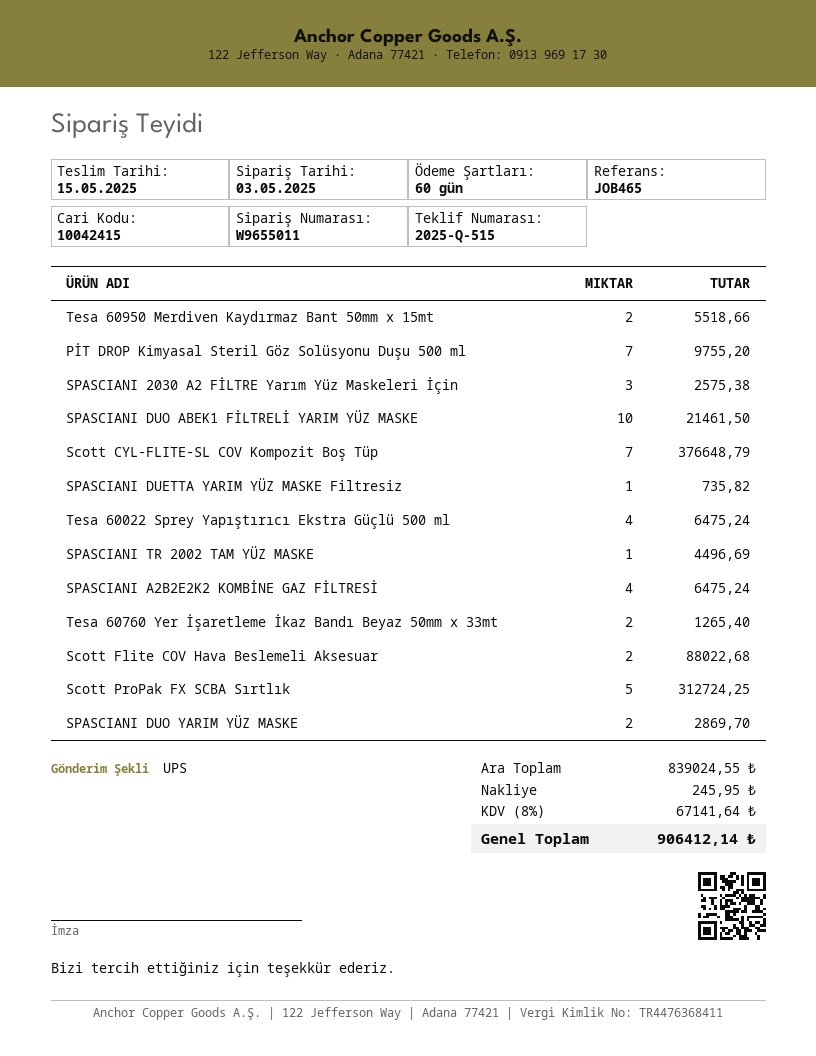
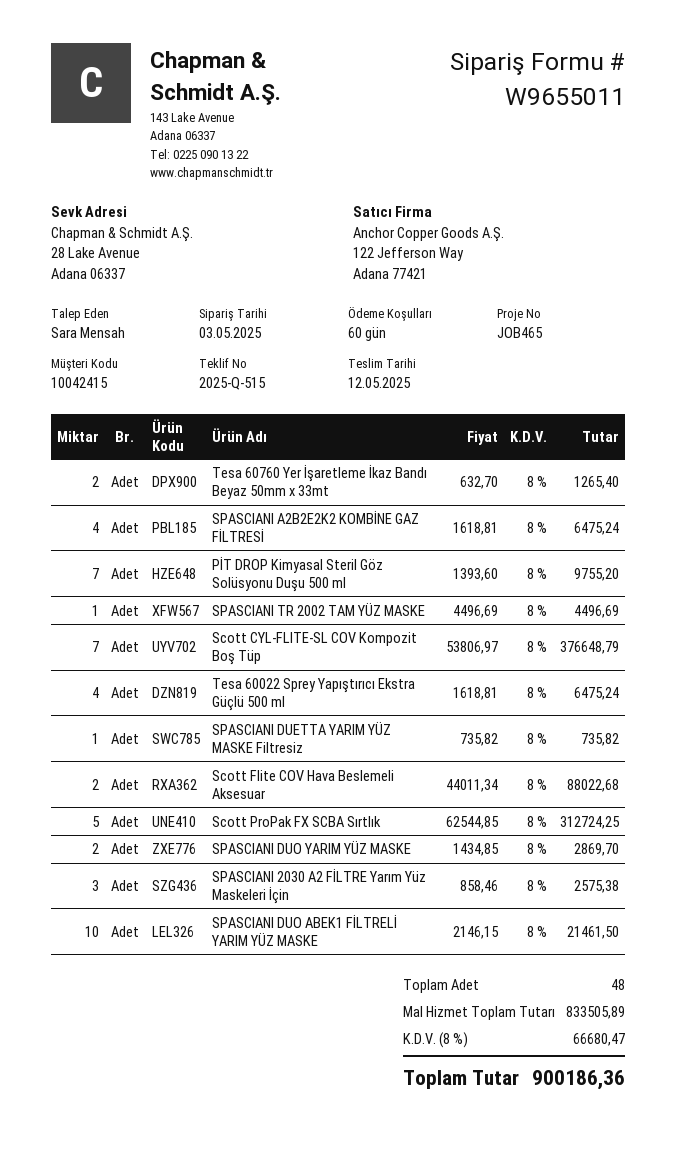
delivery date: 2025-05-15 -> 2025-05-12
Tesa 60950 Merdiven Kaydırmaz Bant 50mm x 15mt: 2 for 5518.66 -> none
subtotal: 839024.55 -> 833505.89
shipping: 245.95 -> none
tax: 8% = 67141.64 -> 8% = 66680.47
total: 906412.14 -> 900186.36

